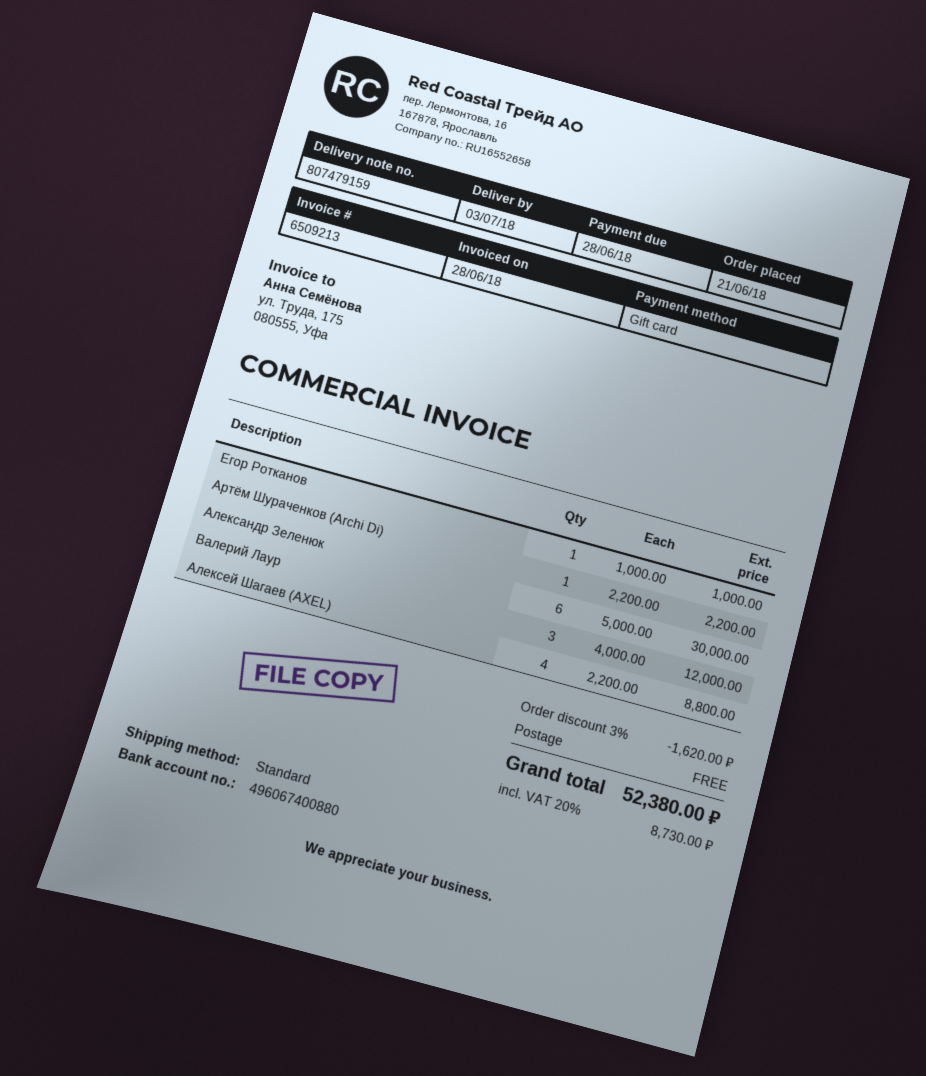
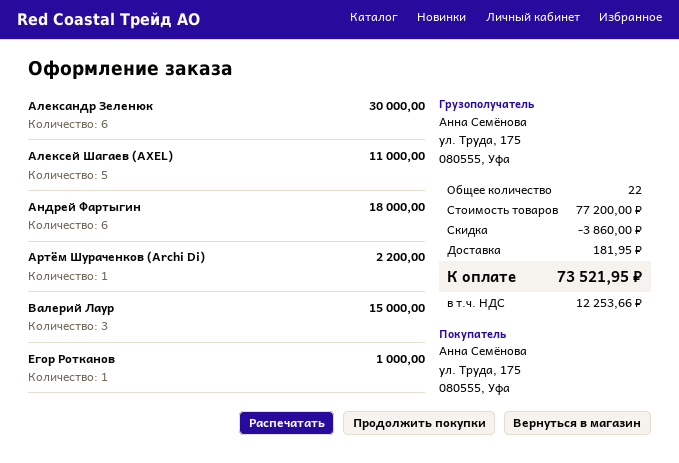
Валерий Лаур: 3 for 12000.00 -> 3 for 15000.00
Алексей Шагаев (AXEL): 4 for 8800.00 -> 5 for 11000.00
Андрей Фартыгин: none -> 6 for 18000.00
discount: 1620.00 -> 3860.00
shipping: 0.00 -> 181.95
tax: 8730.00 -> 12253.66
total: 52380.00 -> 73521.95

